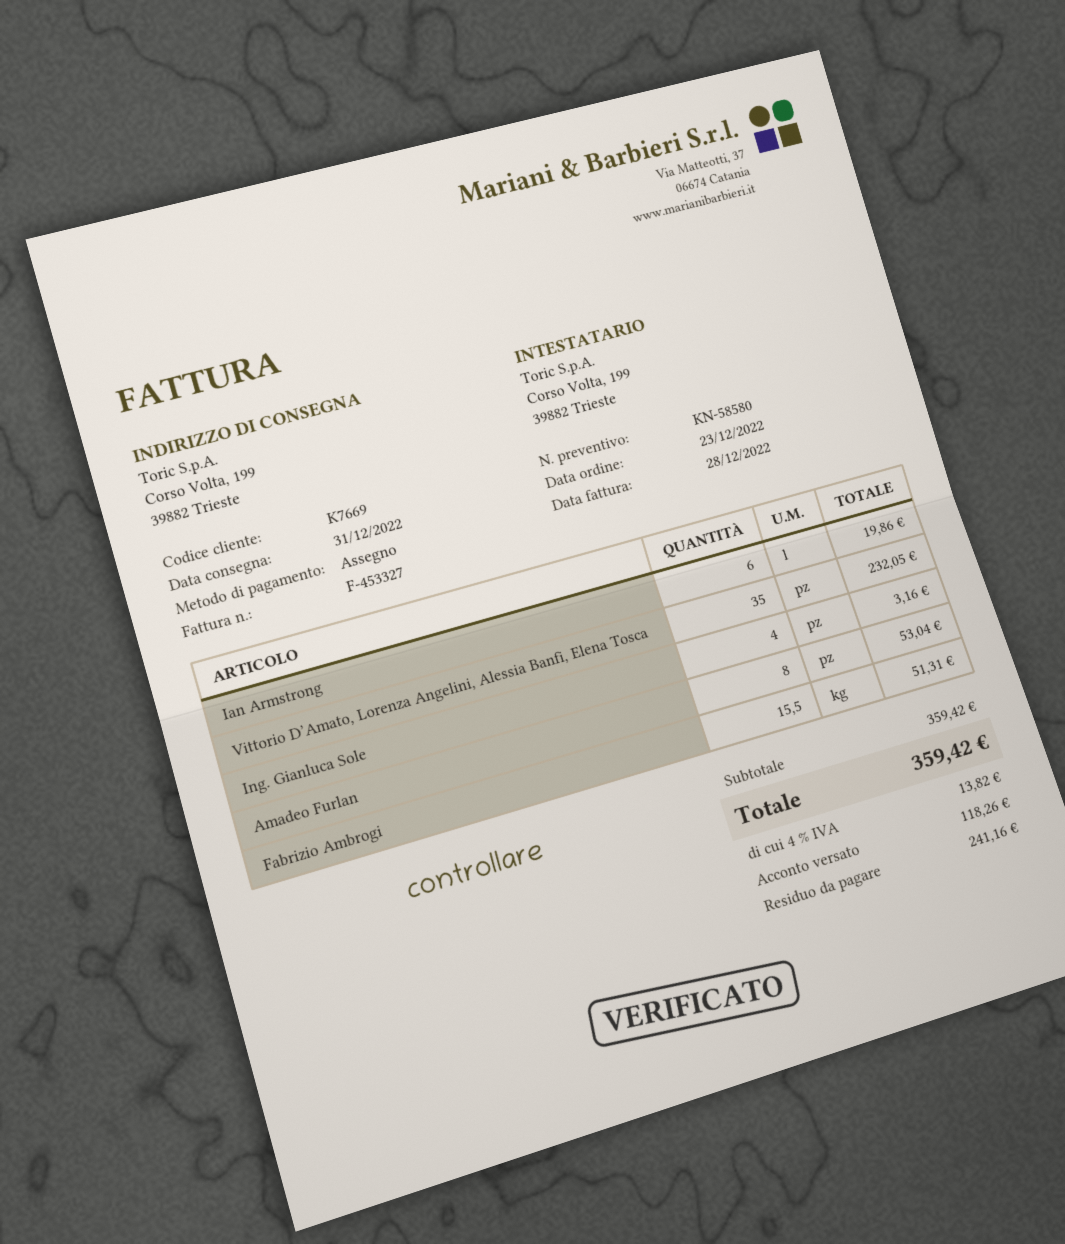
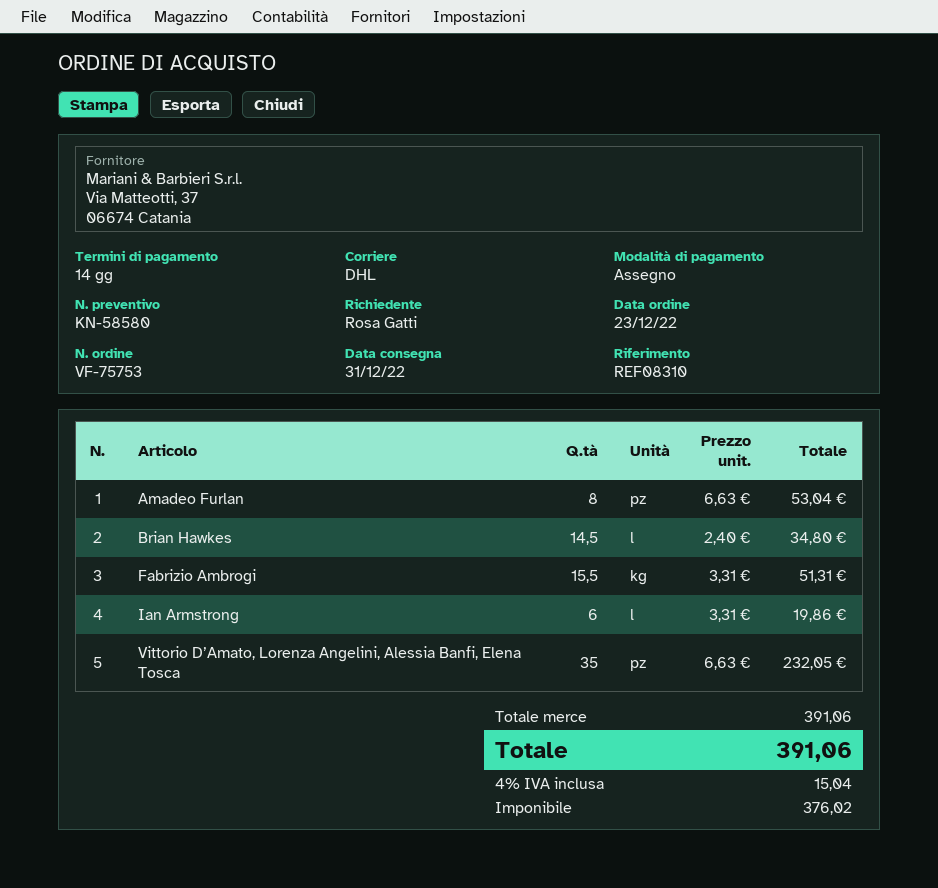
Ing. Gianluca Sole: 4 for 3.16 -> none
Brian Hawkes: none -> 14.5 for 34.80
subtotal: 359.42 -> 391.06
tax: 4% = 13.82 -> 4% = 15.04
total: 359.42 -> 391.06

